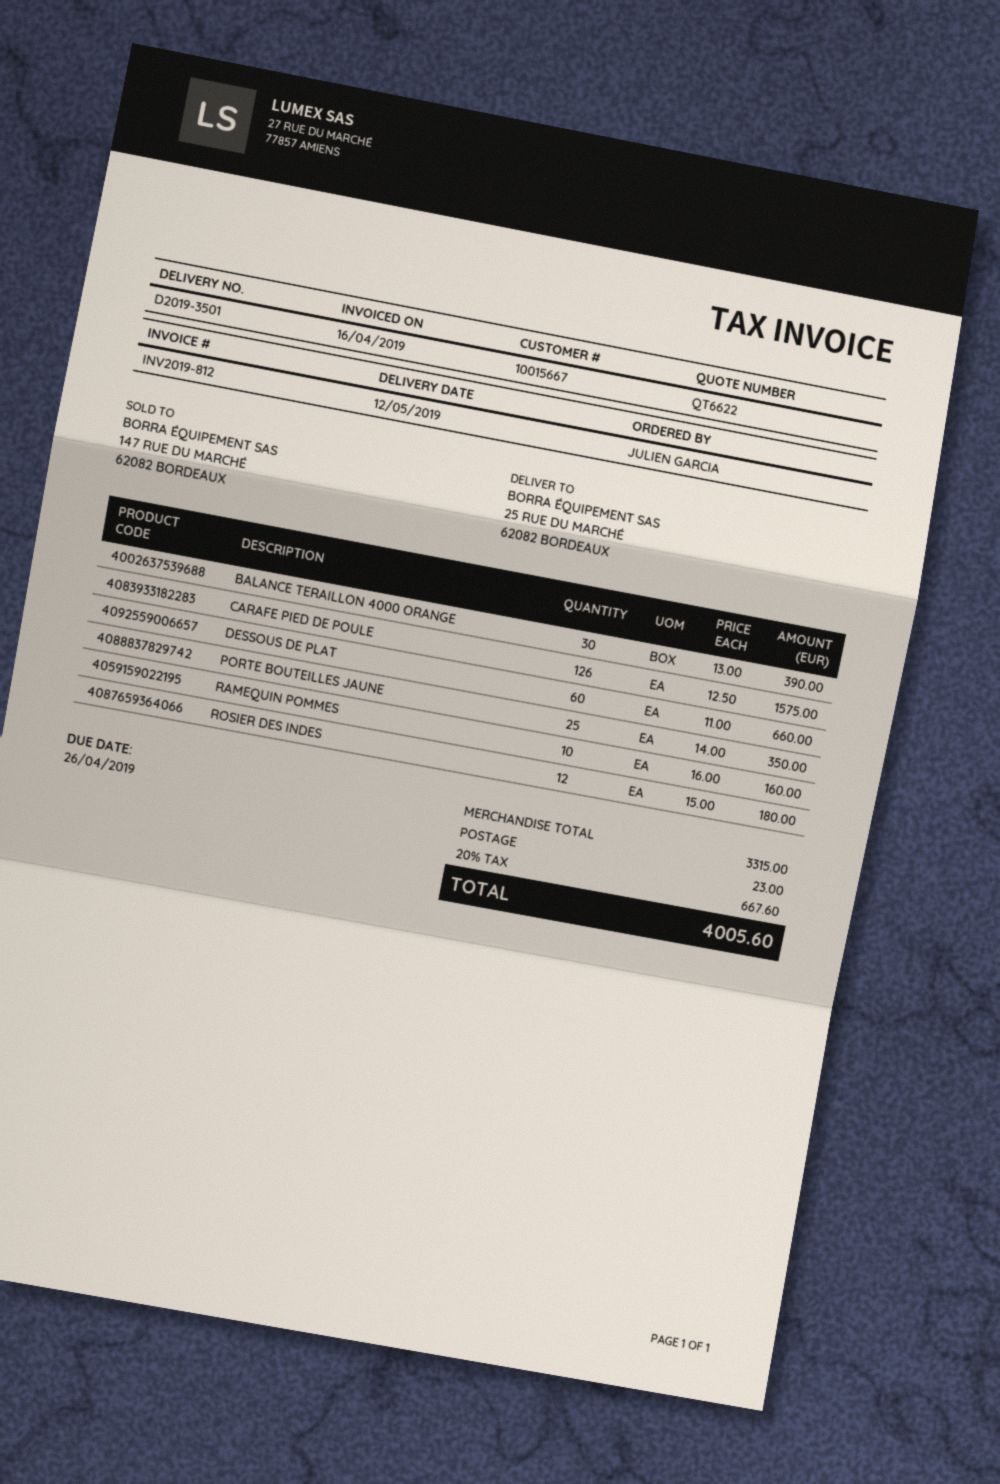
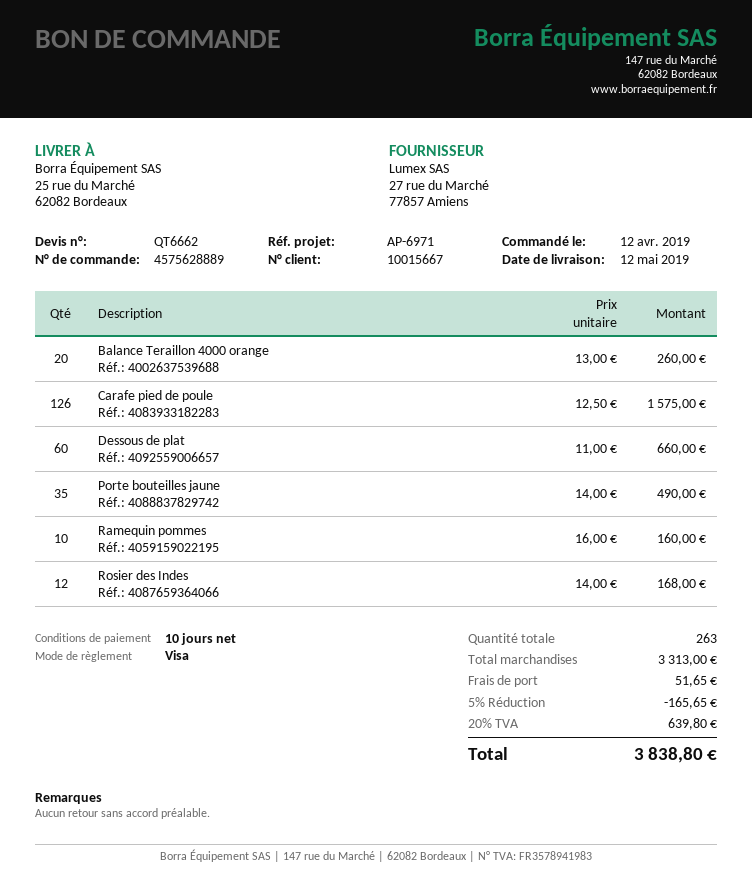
quote number: QT6622 -> QT6662
BALANCE TERAILLON 4000 ORANGE: 30 x 13.00 = 390.00 -> 20 x 13.00 = 260.00
PORTE BOUTEILLES JAUNE: 25 x 14.00 = 350.00 -> 35 x 14.00 = 490.00
ROSIER DES INDES: 12 x 15.00 = 180.00 -> 12 x 14.00 = 168.00
subtotal: 3315.00 -> 3313.00
discount: none -> 5% = 165.65
shipping: 23.00 -> 51.65
tax: 20% = 667.60 -> 20% = 639.80
total: 4005.60 -> 3838.80

